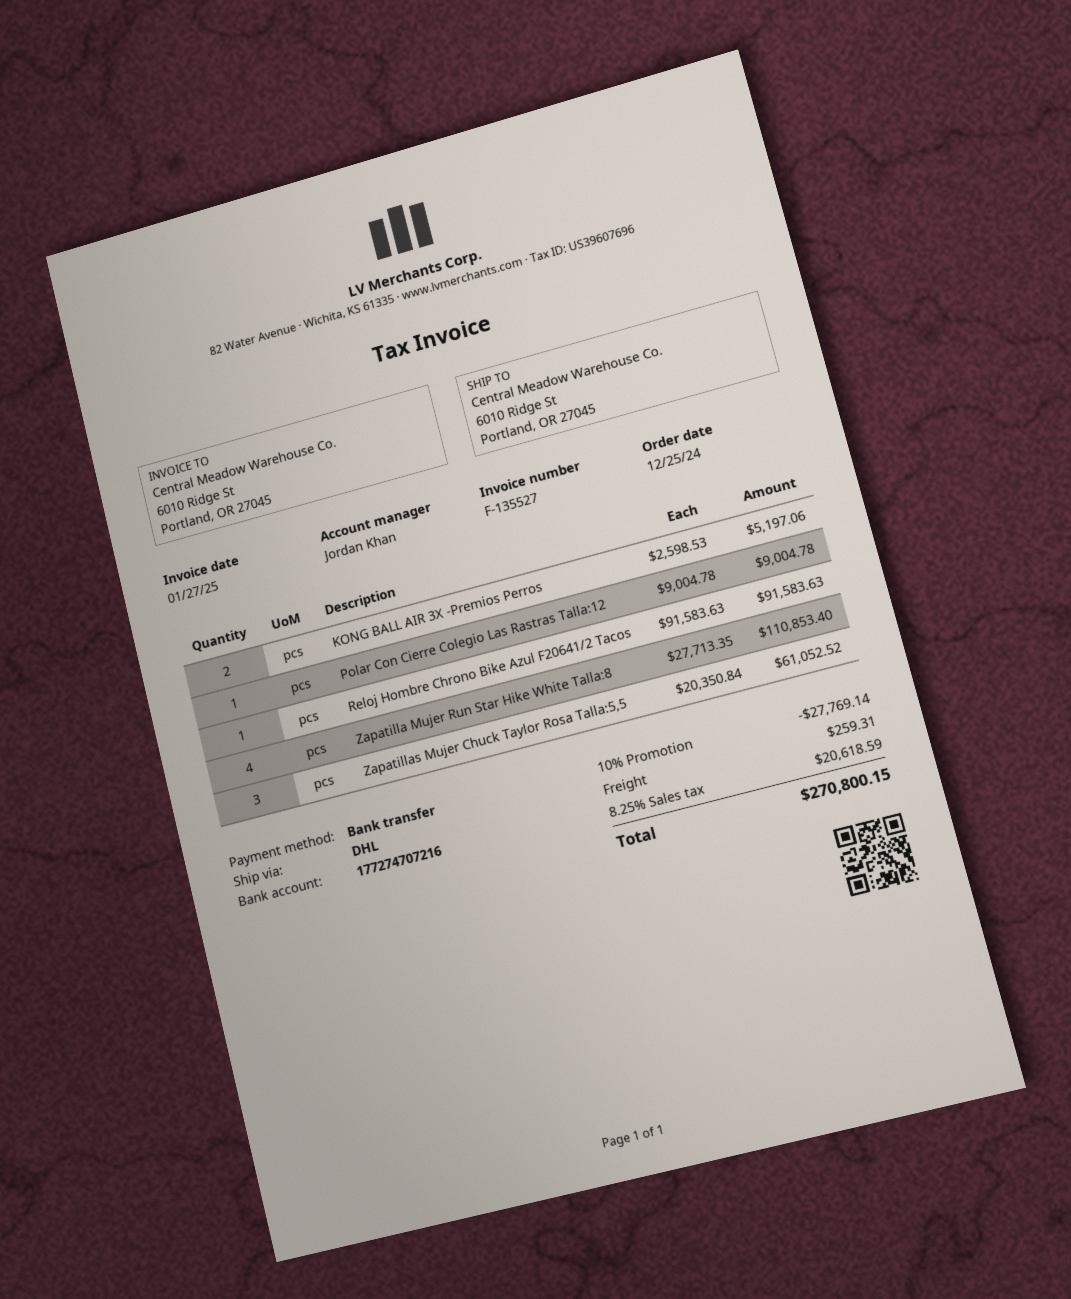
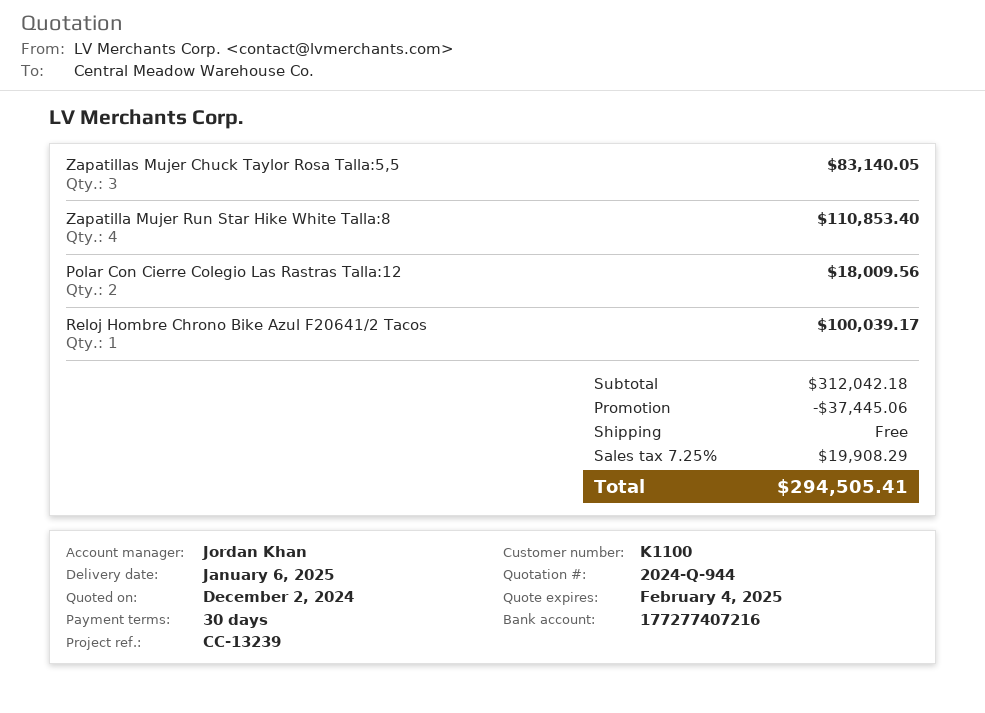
bank account: 177274707216 -> 177277407216
KONG BALL AIR 3X -Premios Perros: 2 for 5197.06 -> none
Polar Con Cierre Colegio Las Rastras Talla:12: 1 for 9004.78 -> 2 for 18009.56
Reloj Hombre Chrono Bike Azul F20641/2 Tacos: 1 for 91583.63 -> 1 for 100039.17
Zapatillas Mujer Chuck Taylor Rosa Talla:5,5: 3 for 61052.52 -> 3 for 83140.05
discount: 27769.14 -> 37445.06
shipping: 259.31 -> 0.00
tax: 8.25% = 20618.59 -> 7.25% = 19908.29
total: 270800.15 -> 294505.41

